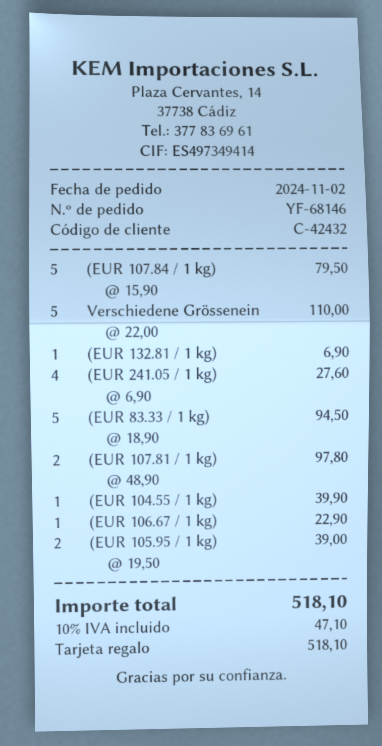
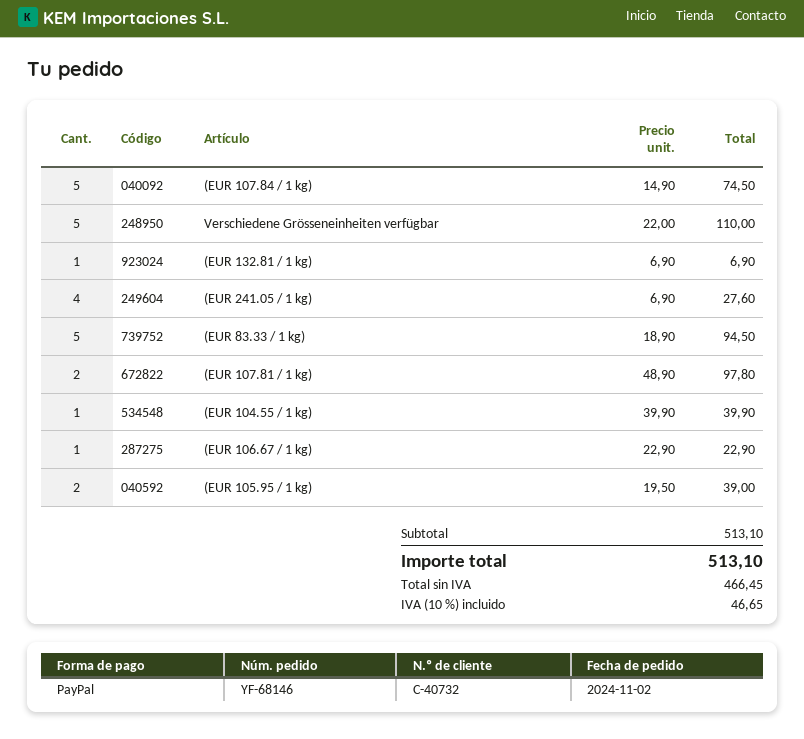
customer number: C-42432 -> C-40732
payment method: gift card -> PayPal
(EUR 107.84 / 1 kg): 5 x 15.90 = 79.50 -> 5 x 14.90 = 74.50
tax: 10% = 47.10 -> 10% = 46.65
total: 518.10 -> 513.10

